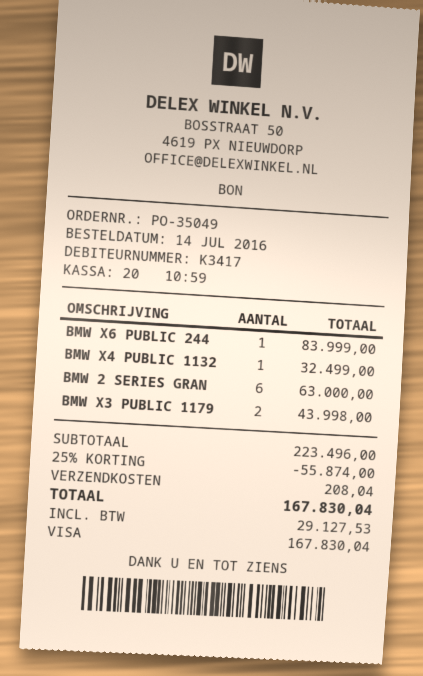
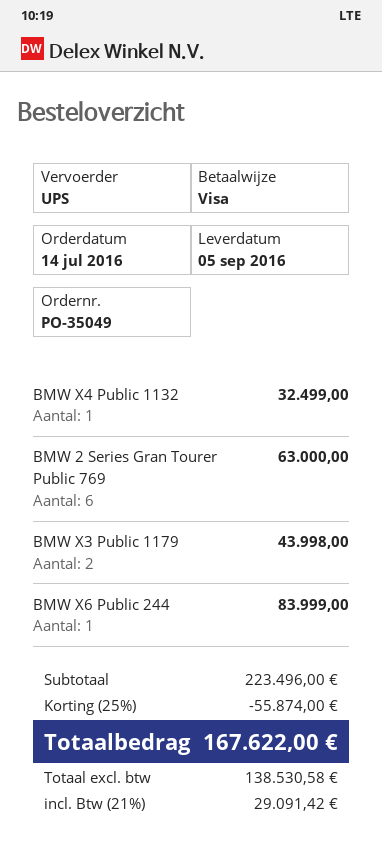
shipping: 208.04 -> none
tax: 29127.53 -> 29091.42
total: 167830.04 -> 167622.00

